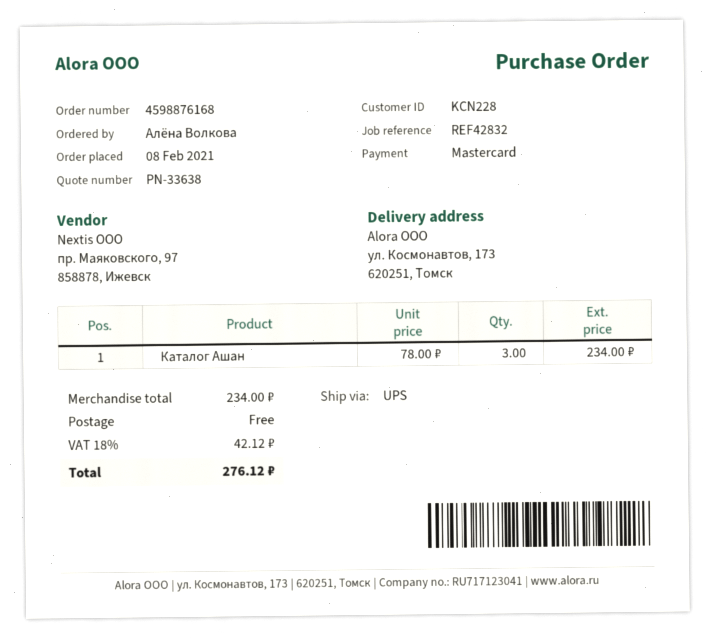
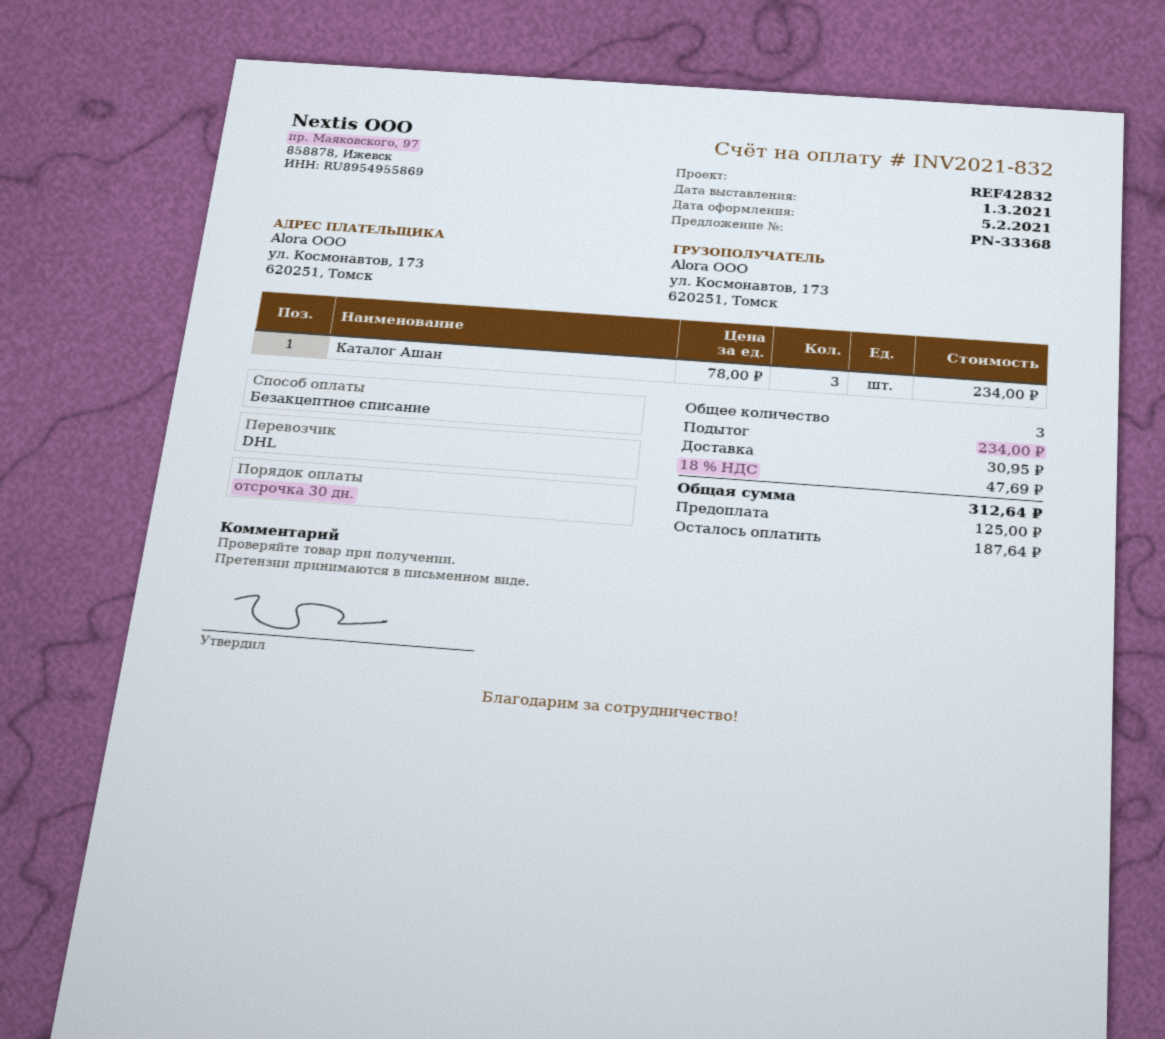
quote number: PN-33638 -> PN-33368
order date: 2021-02-08 -> 2021-02-05
payment method: Mastercard -> direct debit
shipping method: UPS -> DHL
shipping: 0.00 -> 30.95
tax: 18% = 42.12 -> 18% = 47.69
total: 276.12 -> 312.64

